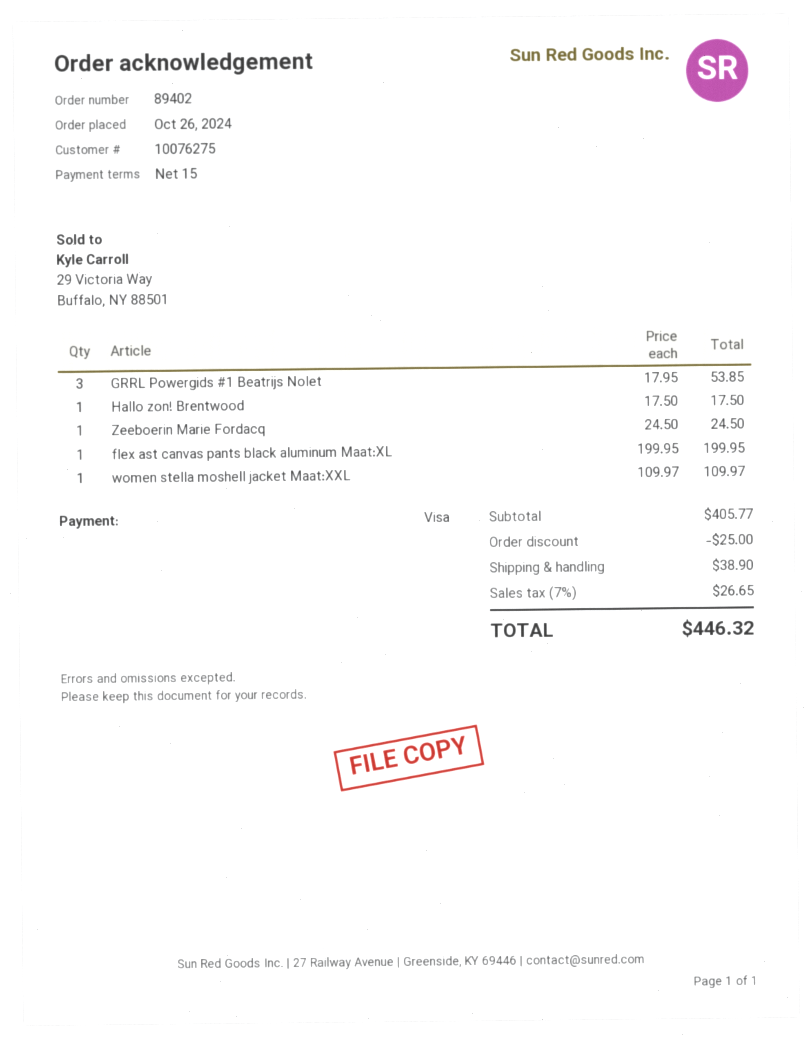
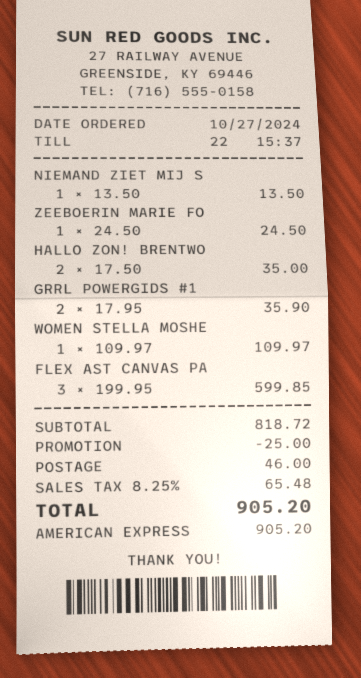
order date: 2024-10-26 -> 2024-10-27
payment method: Visa -> American Express
GRRL Powergids #1 Beatrijs Nolet: 3 x 17.95 = 53.85 -> 2 x 17.95 = 35.90
Hallo zon! Brentwood: 1 x 17.50 = 17.50 -> 2 x 17.50 = 35.00
flex ast canvas pants black aluminum Maat:XL: 1 x 199.95 = 199.95 -> 3 x 199.95 = 599.85
NIEMAND ZIET MIJ S: none -> 1 x 13.50 = 13.50
subtotal: 405.77 -> 818.72
shipping: 38.90 -> 46.00
tax: 7% = 26.65 -> 8.25% = 65.48
total: 446.32 -> 905.20

